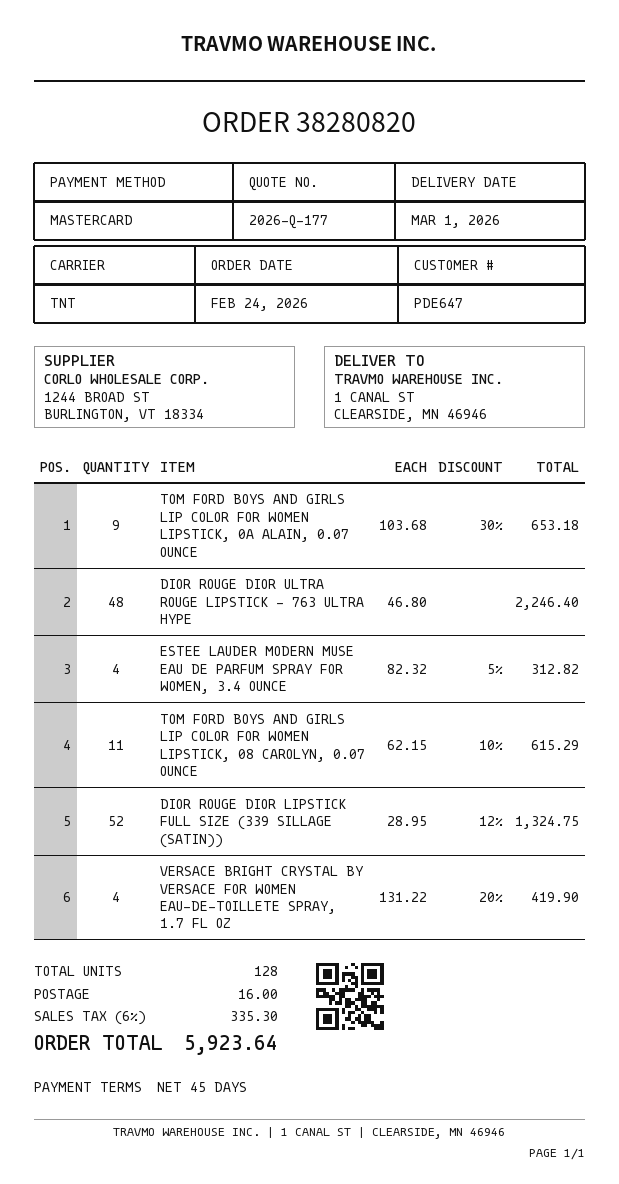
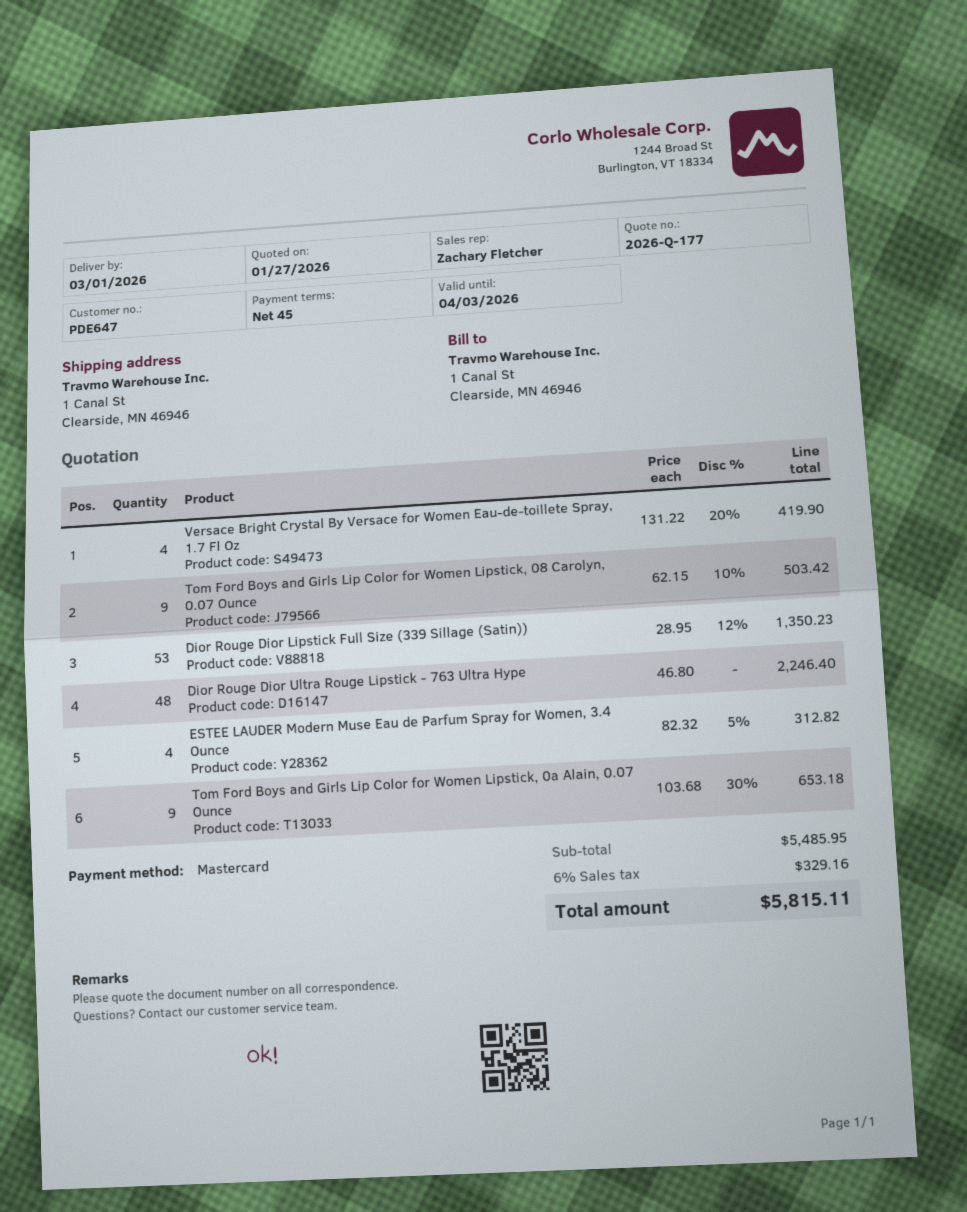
TOM FORD BOYS AND GIRLS LIP COLOR FOR WOMEN LIPSTICK, 08 CAROLYN, 0.07 OUNCE: 11 x 62.15 - 10% = 615.29 -> 9 x 62.15 - 10% = 503.42
DIOR ROUGE DIOR LIPSTICK FULL SIZE (339 SILLAGE (SATIN)): 52 x 28.95 - 12% = 1324.75 -> 53 x 28.95 - 12% = 1350.23
shipping: 16.00 -> none
tax: 6% = 335.30 -> 6% = 329.16
total: 5923.64 -> 5815.11

